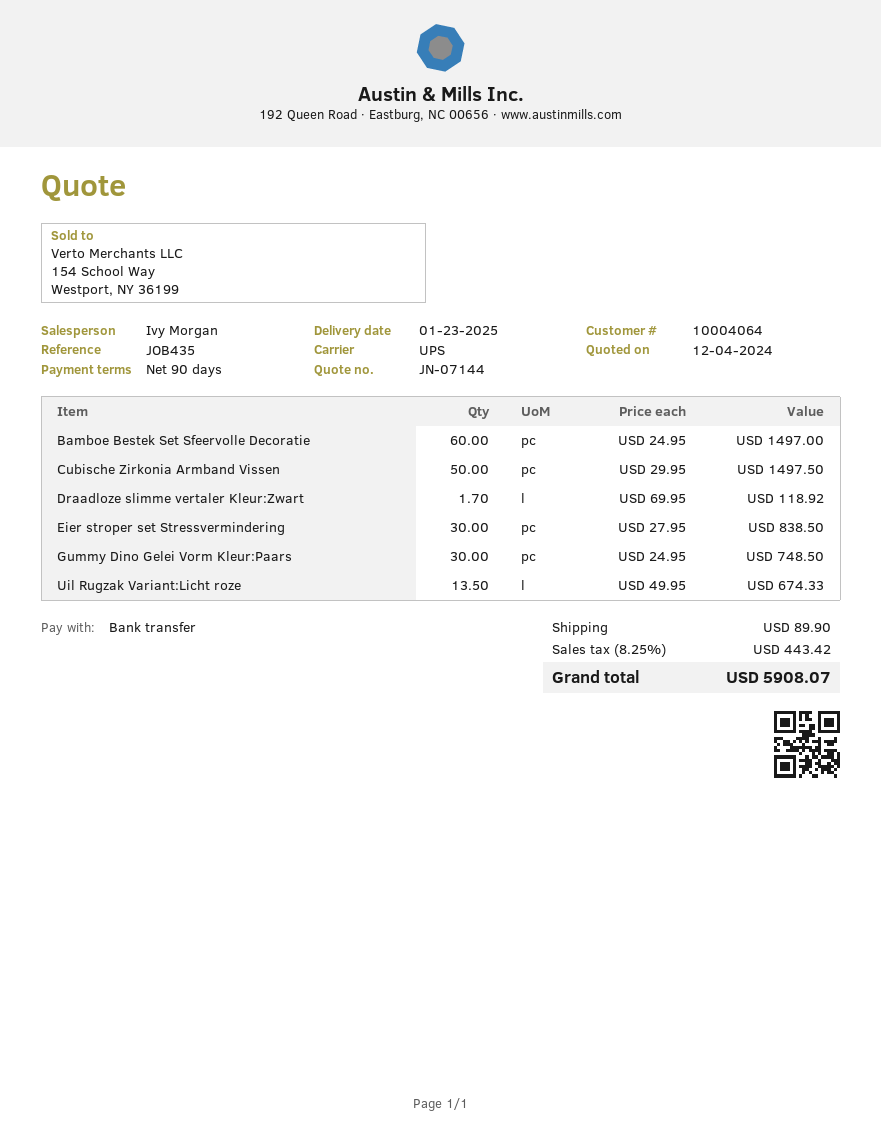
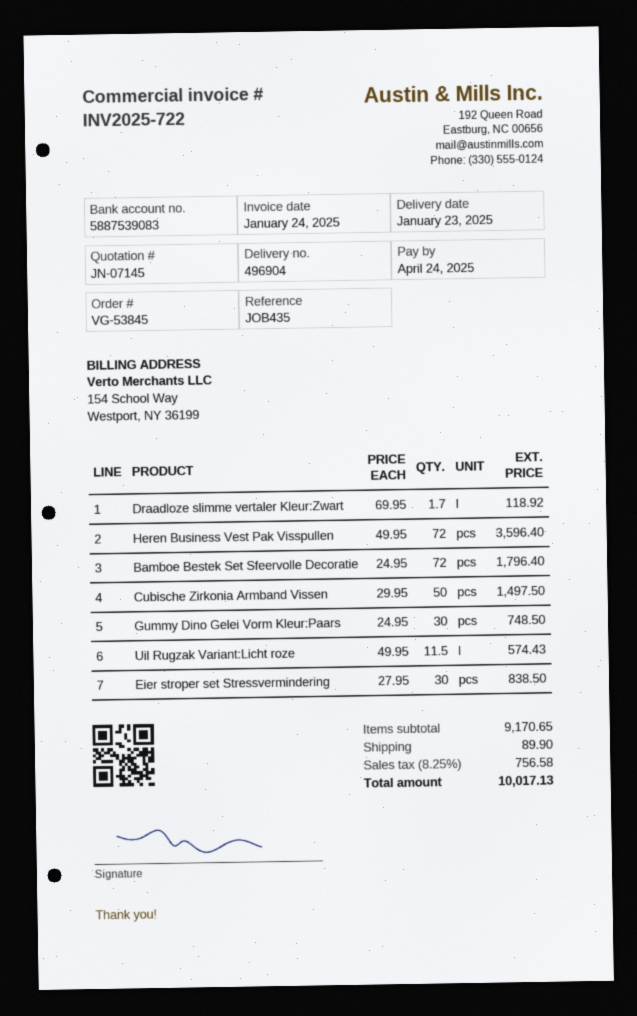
quote number: JN-07144 -> JN-07145
Bamboe Bestek Set Sfeervolle Decoratie: 60 x 24.95 = 1497.00 -> 72 x 24.95 = 1796.40
Uil Rugzak Variant:Licht roze: 13.5 x 49.95 = 674.33 -> 11.5 x 49.95 = 574.43
Heren Business Vest Pak Visspullen: none -> 72 x 49.95 = 3596.40
tax: 8.25% = 443.42 -> 8.25% = 756.58
total: 5908.07 -> 10017.13

